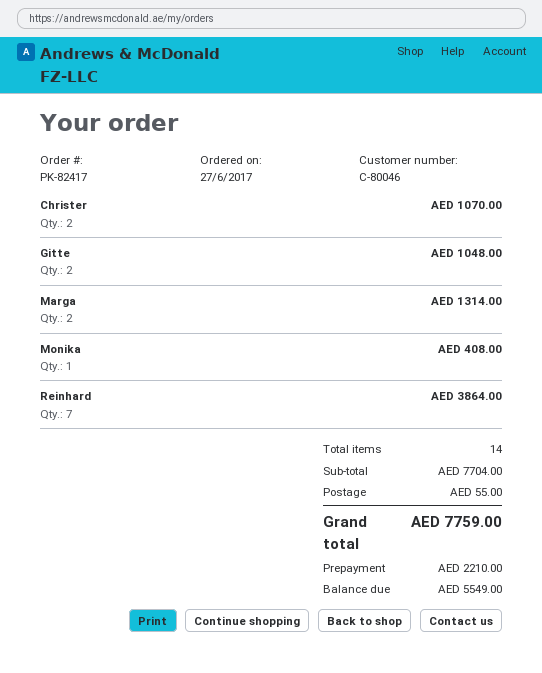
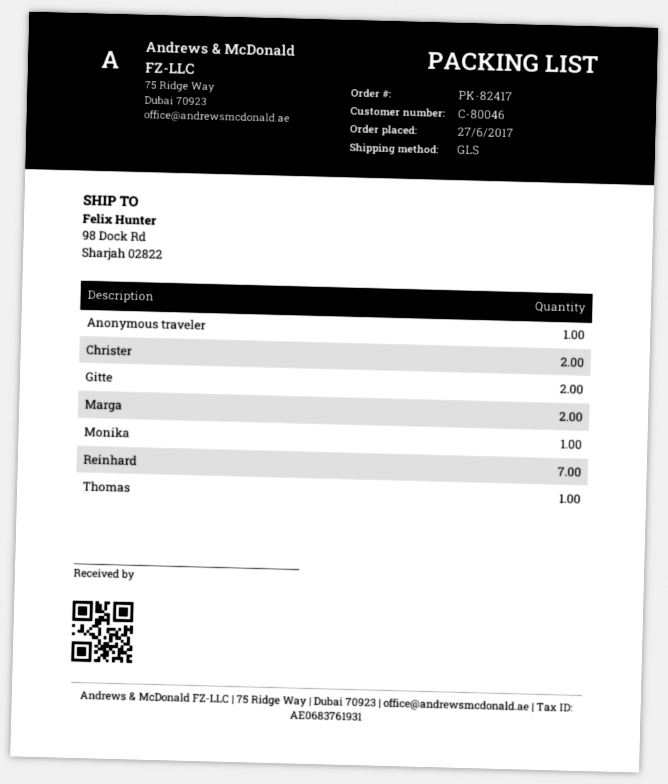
Anonymous traveler: none -> 1
Thomas: none -> 1

